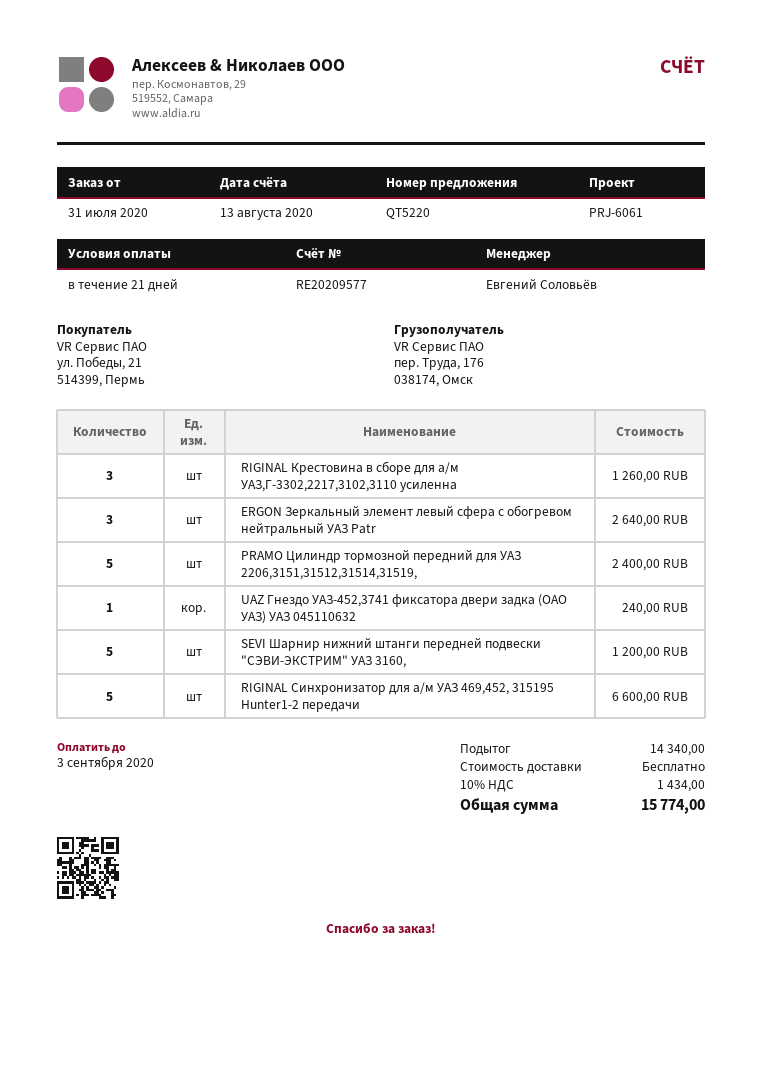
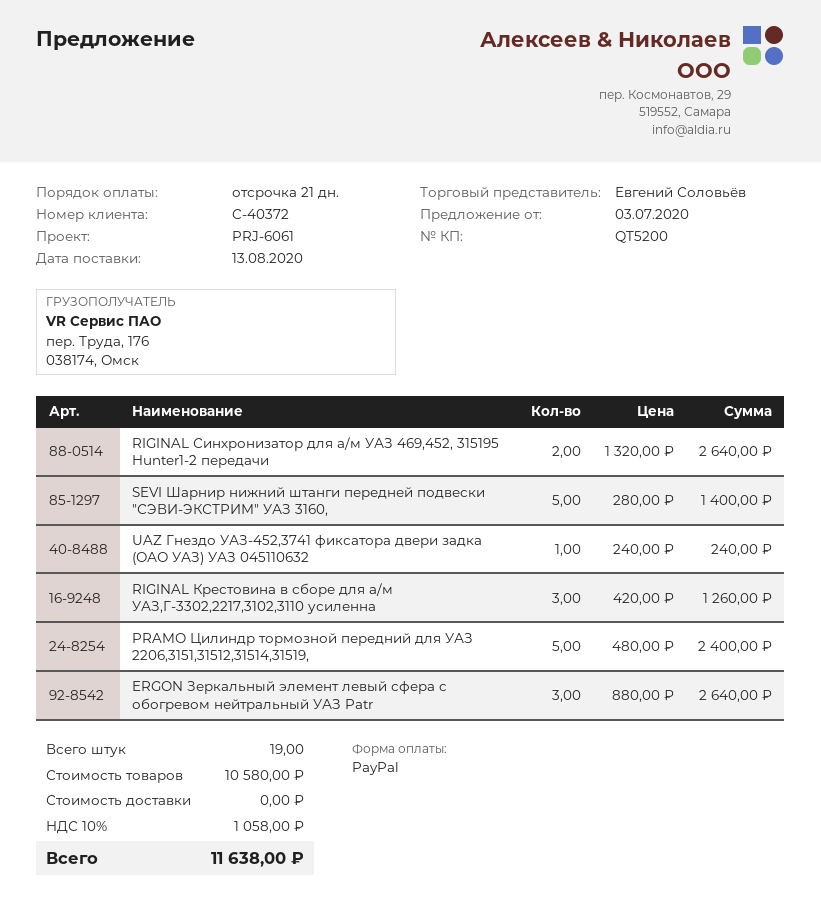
quote number: QT5220 -> QT5200
SEVI Шарнир нижний штанги передней подвески "СЭВИ-ЭКСТРИМ" УАЗ 3160,: 5 for 1200.00 -> 5 for 1400.00
RIGINAL Синхронизатор для а/м УАЗ 469,452, 315195 Hunter1-2 передачи: 5 for 6600.00 -> 2 for 2640.00
subtotal: 14340.00 -> 10580.00
tax: 10% = 1434.00 -> 10% = 1058.00
total: 15774.00 -> 11638.00

